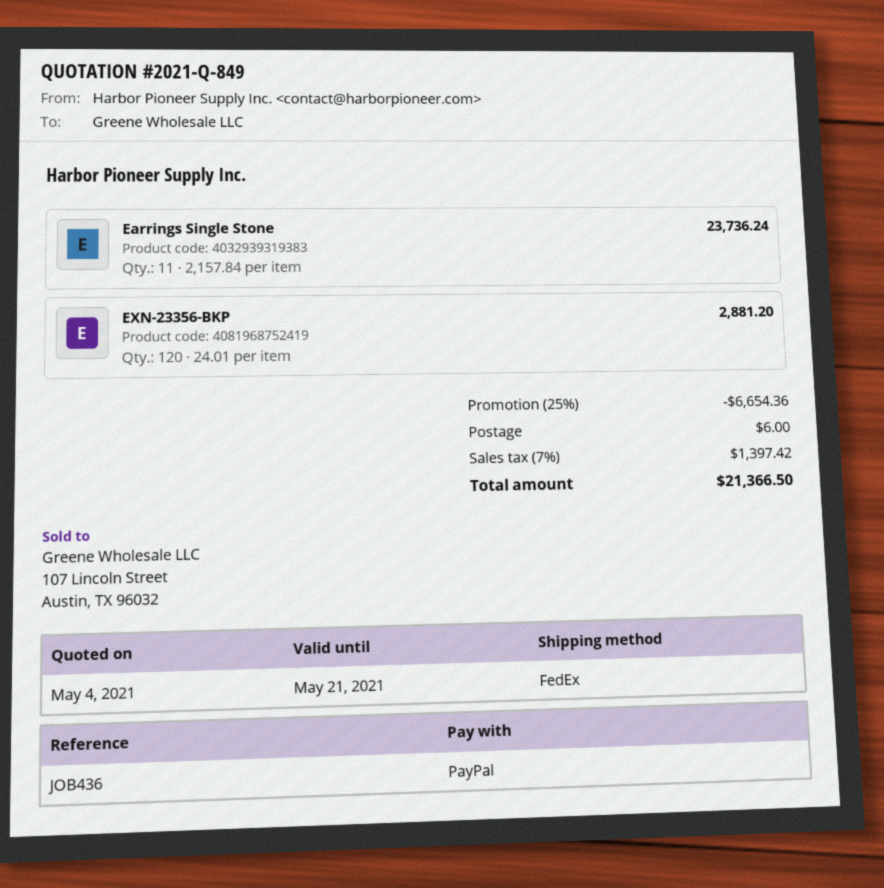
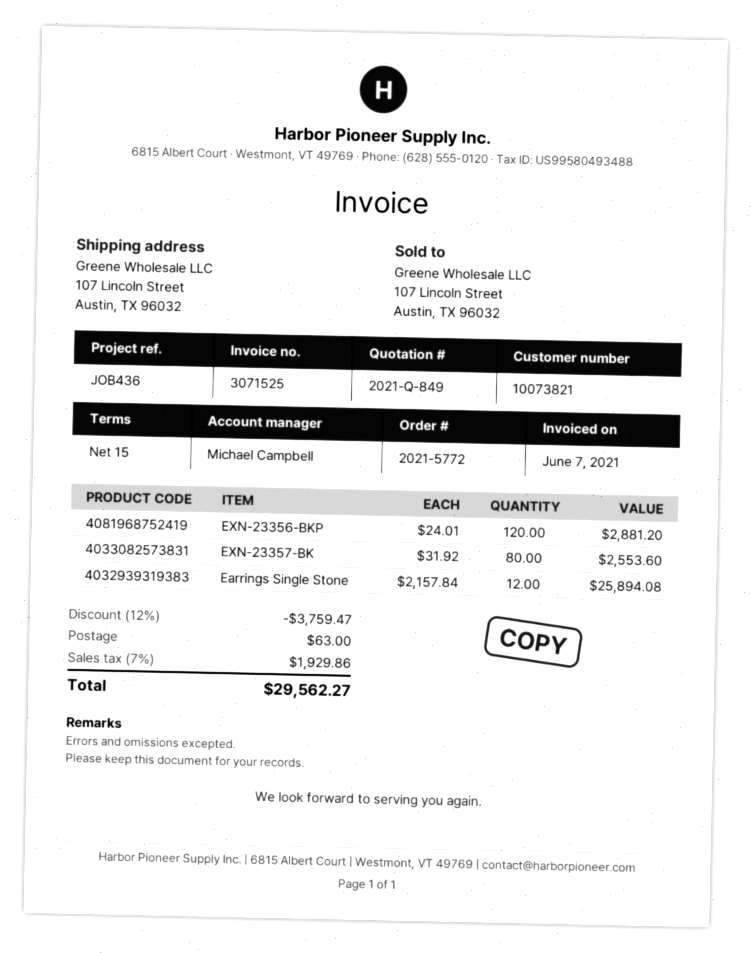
Earrings Single Stone: 11 x 2157.84 = 23736.24 -> 12 x 2157.84 = 25894.08
EXN-23357-BK: none -> 80 x 31.92 = 2553.60
discount: 25% = 6654.36 -> 12% = 3759.47
shipping: 6.00 -> 63.00
tax: 7% = 1397.42 -> 7% = 1929.86
total: 21366.50 -> 29562.27

